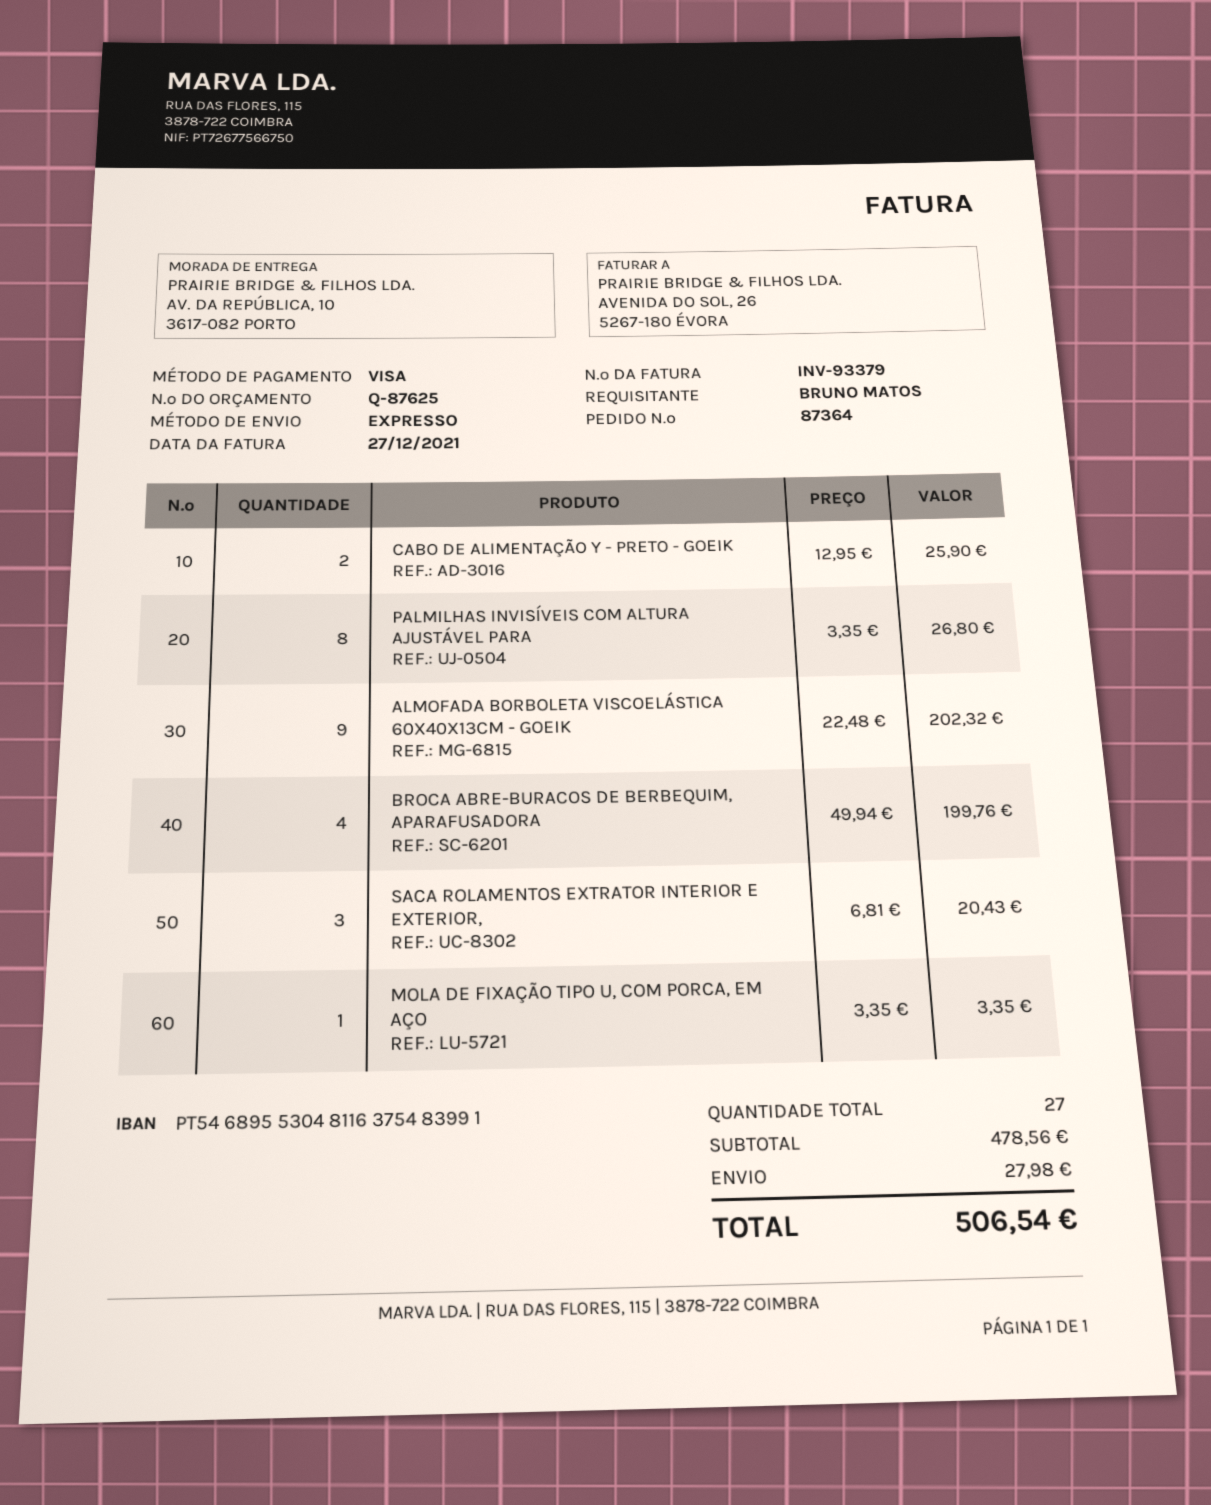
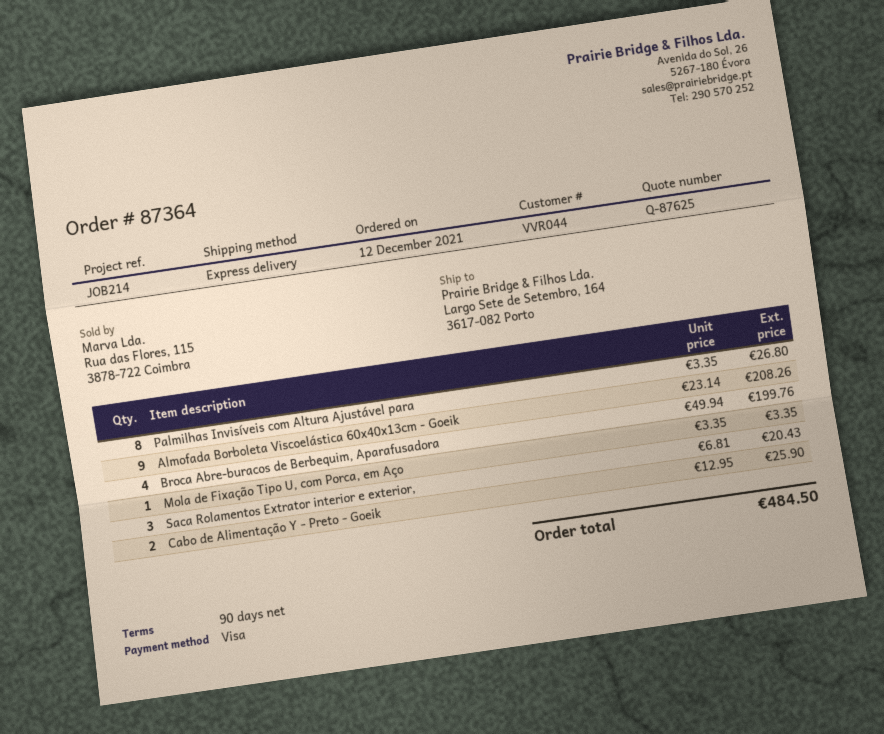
ship to: AV. DA REPÚBLICA, 10, 3617-082 PORTO -> Largo Sete de Setembro, 164, 3617-082 Porto
ALMOFADA BORBOLETA VISCOELÁSTICA 60X40X13CM - GOEIK: 9 x 22.48 = 202.32 -> 9 x 23.14 = 208.26
shipping: 27.98 -> none
total: 506.54 -> 484.50

